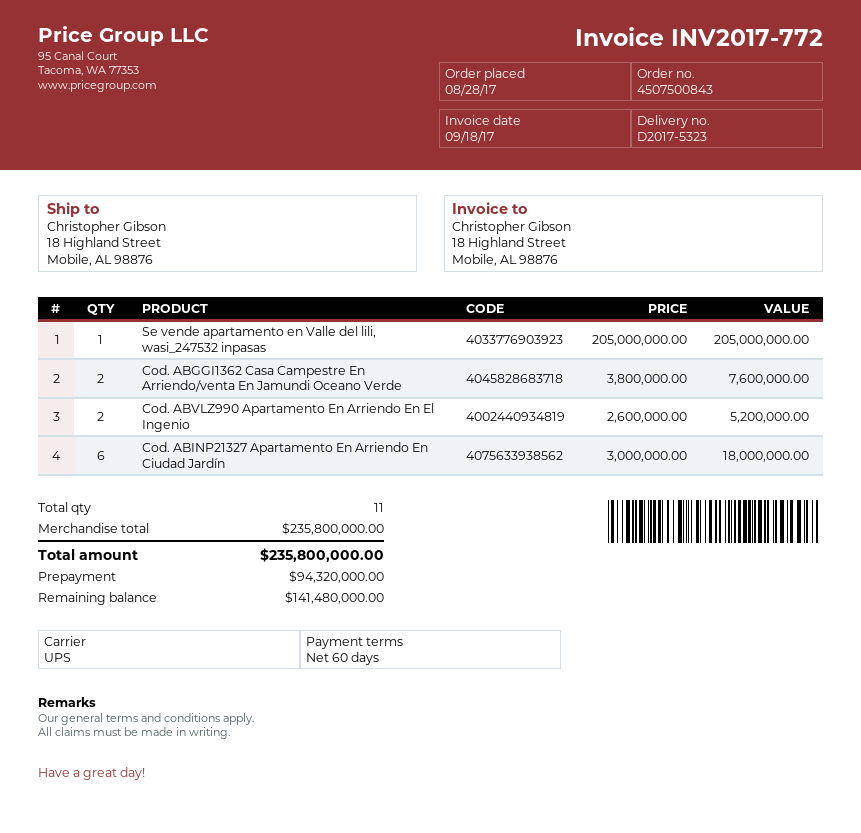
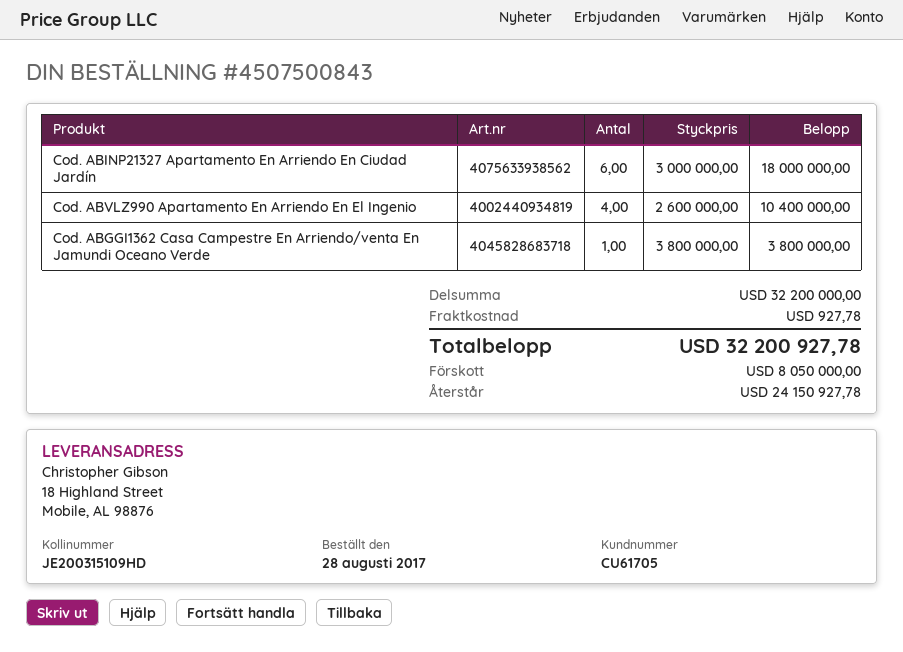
Se vende apartamento en Valle del lili, wasi_247532 inpasas: 1 x 205000000.00 = 205000000.00 -> none
Cod. ABGGI1362 Casa Campestre En Arriendo/venta En Jamundi Oceano Verde: 2 x 3800000.00 = 7600000.00 -> 1 x 3800000.00 = 3800000.00
Cod. ABVLZ990 Apartamento En Arriendo En El Ingenio: 2 x 2600000.00 = 5200000.00 -> 4 x 2600000.00 = 10400000.00
subtotal: 235800000.00 -> 32200000.00
shipping: none -> 927.78
total: 235800000.00 -> 32200927.78
deposit: 94320000.00 -> 8050000.00
balance: 141480000.00 -> 24150927.78

